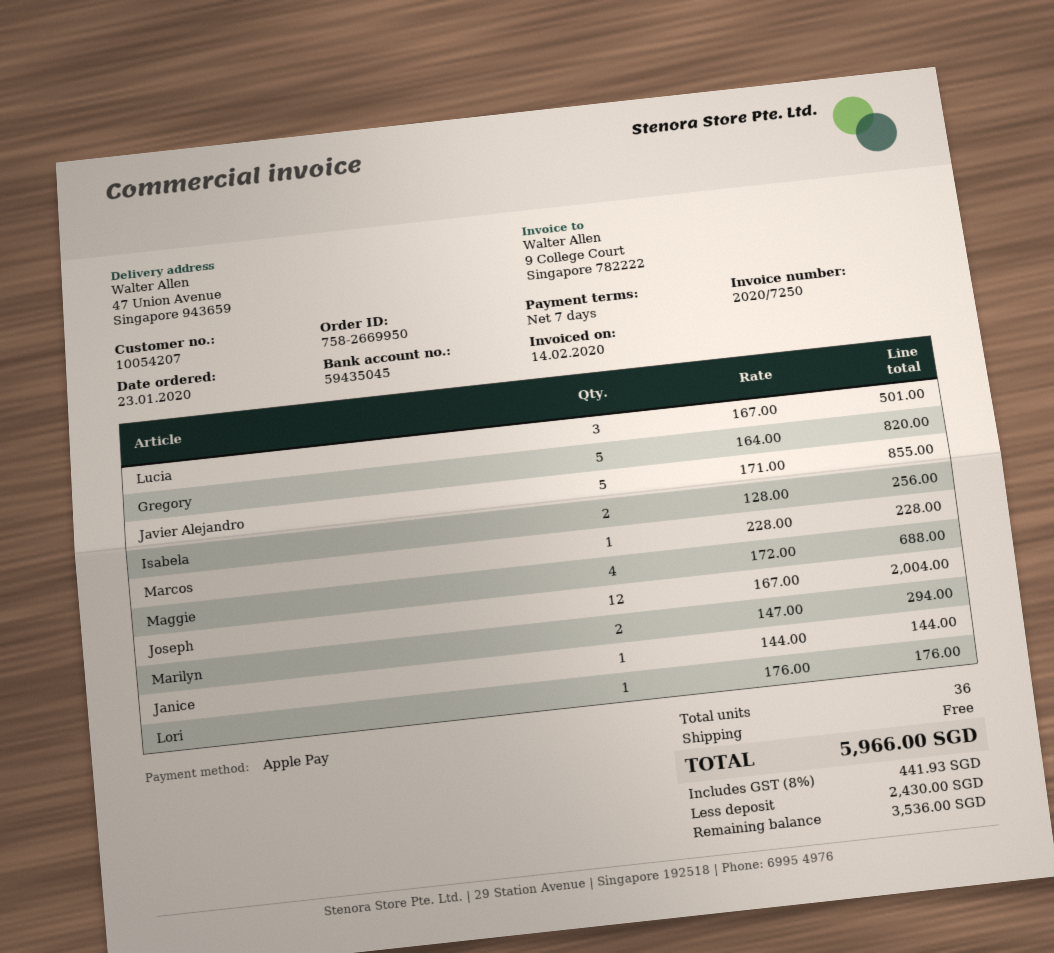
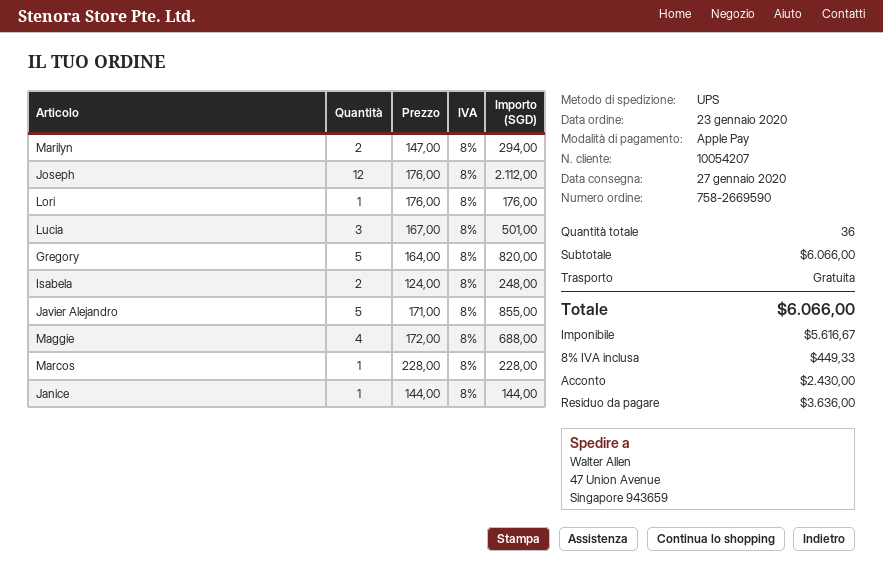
order number: 758-2669950 -> 758-2669590
Isabela: 2 x 128.00 = 256.00 -> 2 x 124.00 = 248.00
Joseph: 12 x 167.00 = 2004.00 -> 12 x 176.00 = 2112.00
tax: 8% = 441.93 -> 8% = 449.33
total: 5966.00 -> 6066.00
balance: 3536.00 -> 3636.00

